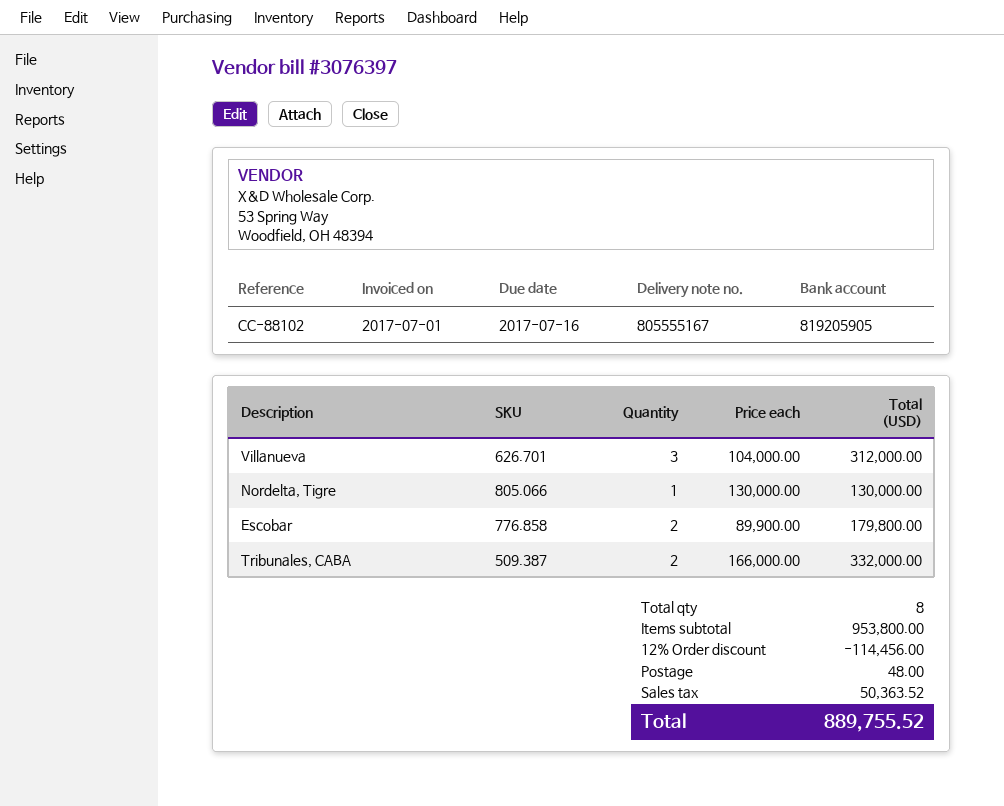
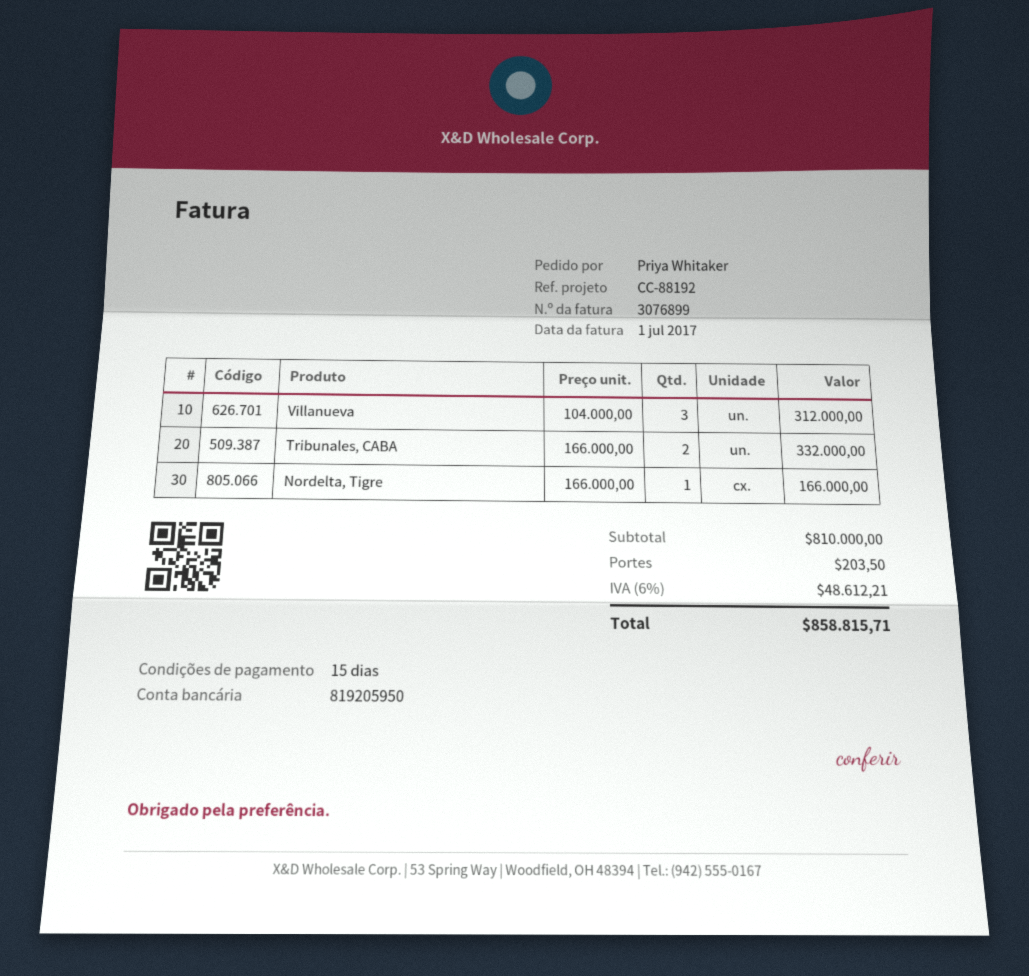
invoice number: 3076397 -> 3076899
reference: CC-88102 -> CC-88192
bank account: 819205905 -> 819205950
Nordelta, Tigre: 1 x 130000.00 = 130000.00 -> 1 x 166000.00 = 166000.00
Escobar: 2 x 89900.00 = 179800.00 -> none
subtotal: 953800.00 -> 810000.00
discount: 12% = 114456.00 -> none
shipping: 48.00 -> 203.50
tax: 50363.52 -> 48612.21
total: 889755.52 -> 858815.71

